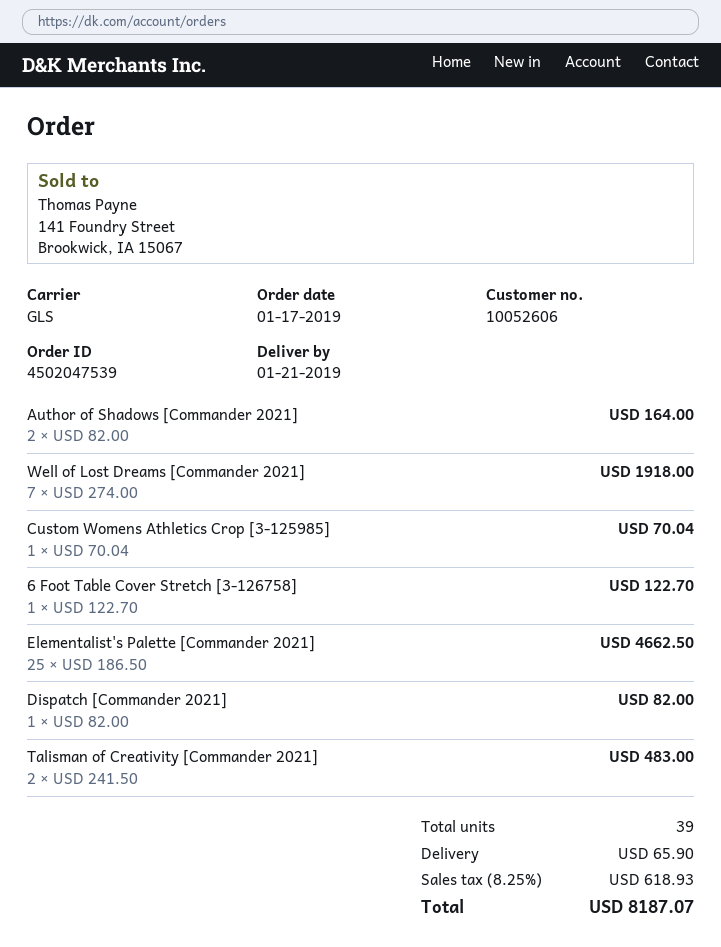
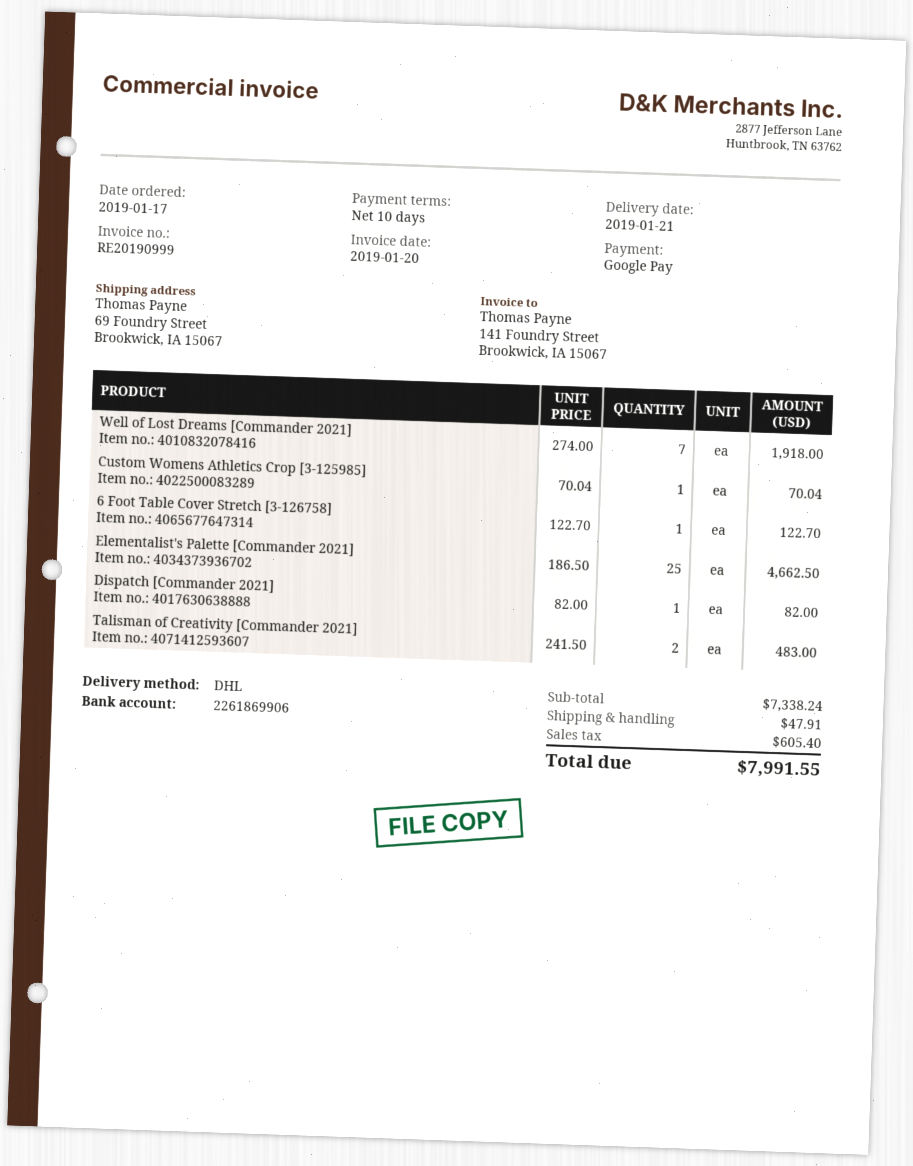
shipping method: GLS -> DHL
Author of Shadows [Commander 2021]: 2 x 82.00 = 164.00 -> none
shipping: 65.90 -> 47.91
tax: 618.93 -> 605.40
total: 8187.07 -> 7991.55

